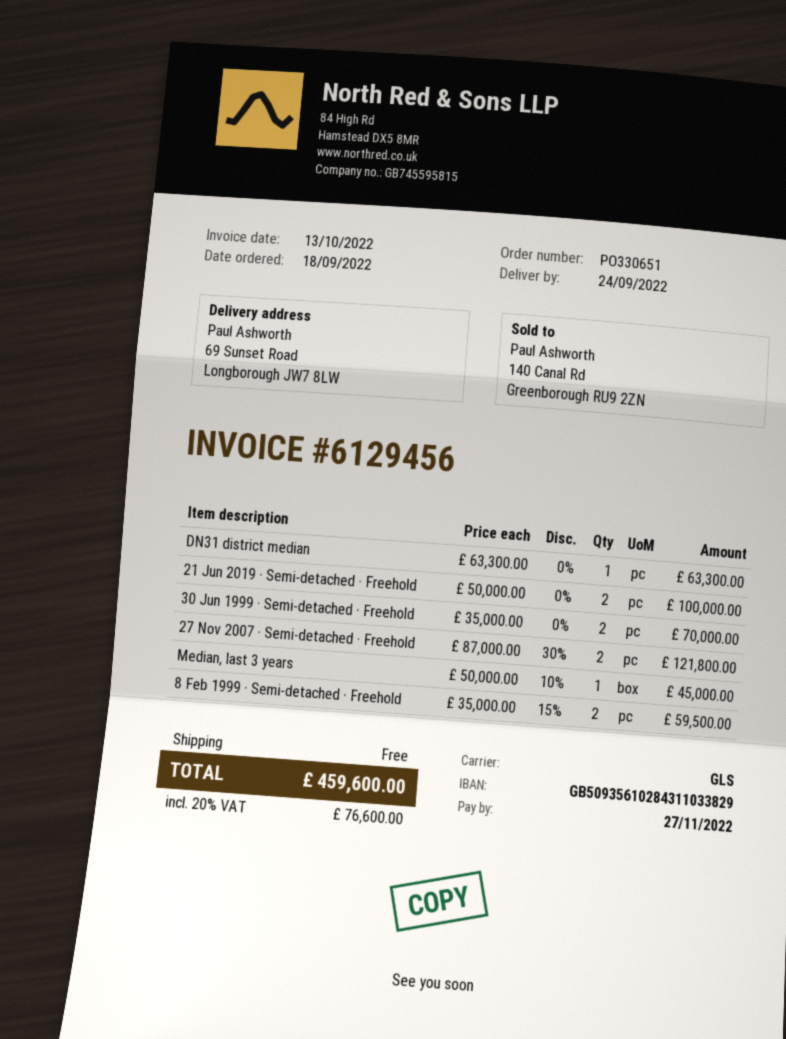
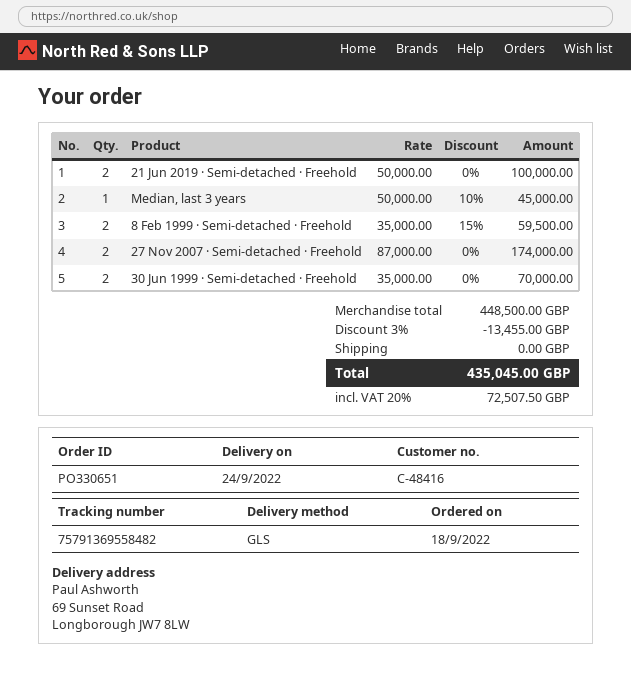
DN31 district median: 1 x 63300.00 = 63300.00 -> none
27 Nov 2007 · Semi-detached · Freehold: 2 x 87000.00 - 30% = 121800.00 -> 2 x 87000.00 = 174000.00
discount: none -> 3% = 13455.00
tax: 20% = 76600.00 -> 20% = 72507.50
total: 459600.00 -> 435045.00

